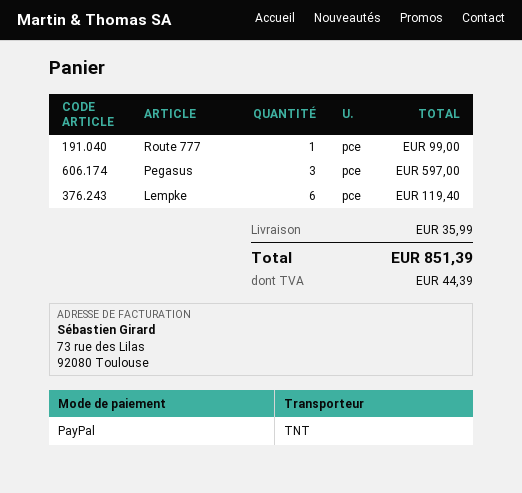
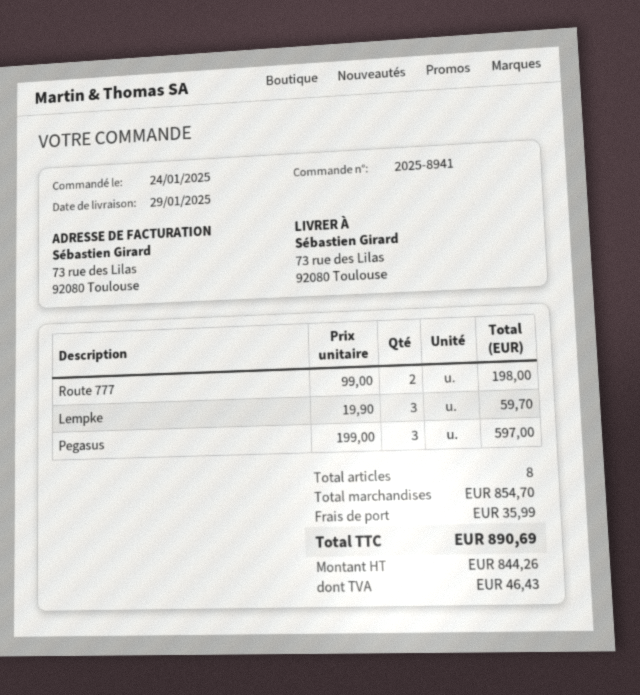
Route 777: 1 for 99.00 -> 2 for 198.00
Lempke: 6 for 119.40 -> 3 for 59.70
tax: 44.39 -> 46.43
total: 851.39 -> 890.69

